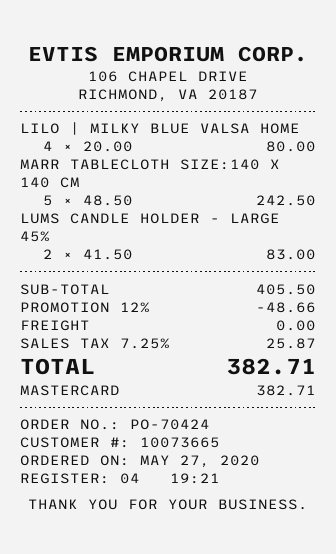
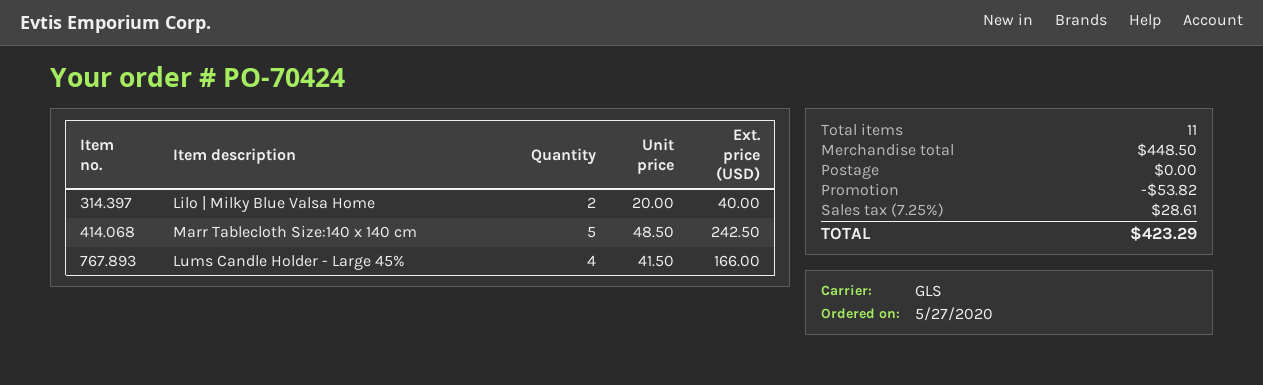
LILO | MILKY BLUE VALSA HOME: 4 x 20.00 = 80.00 -> 2 x 20.00 = 40.00
LUMS CANDLE HOLDER - LARGE 45%: 2 x 41.50 = 83.00 -> 4 x 41.50 = 166.00
subtotal: 405.50 -> 448.50
discount: 48.66 -> 53.82
tax: 7.25% = 25.87 -> 7.25% = 28.61
total: 382.71 -> 423.29

